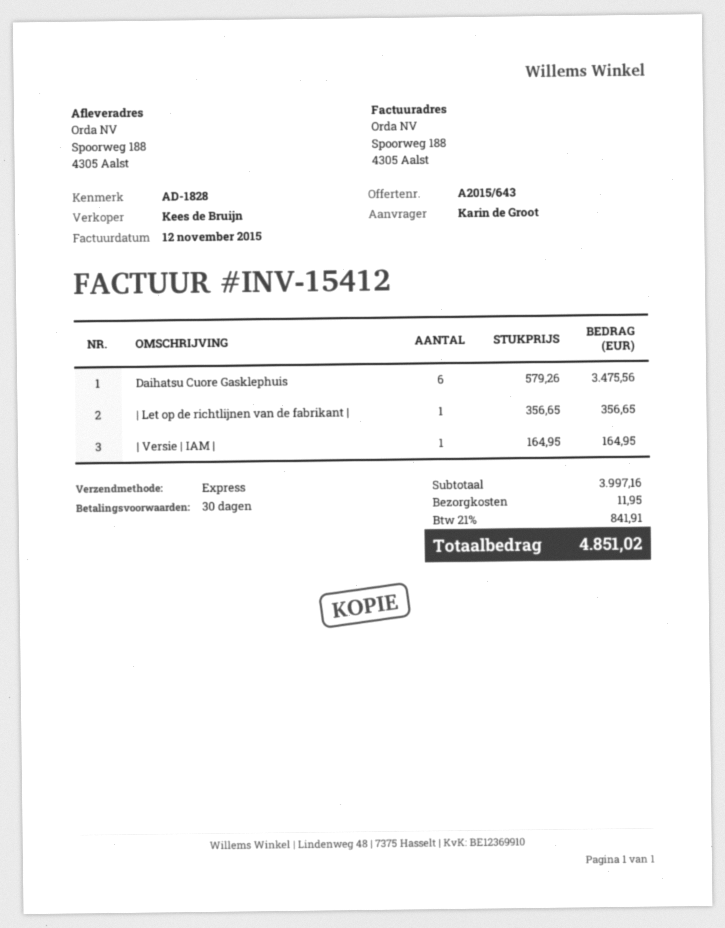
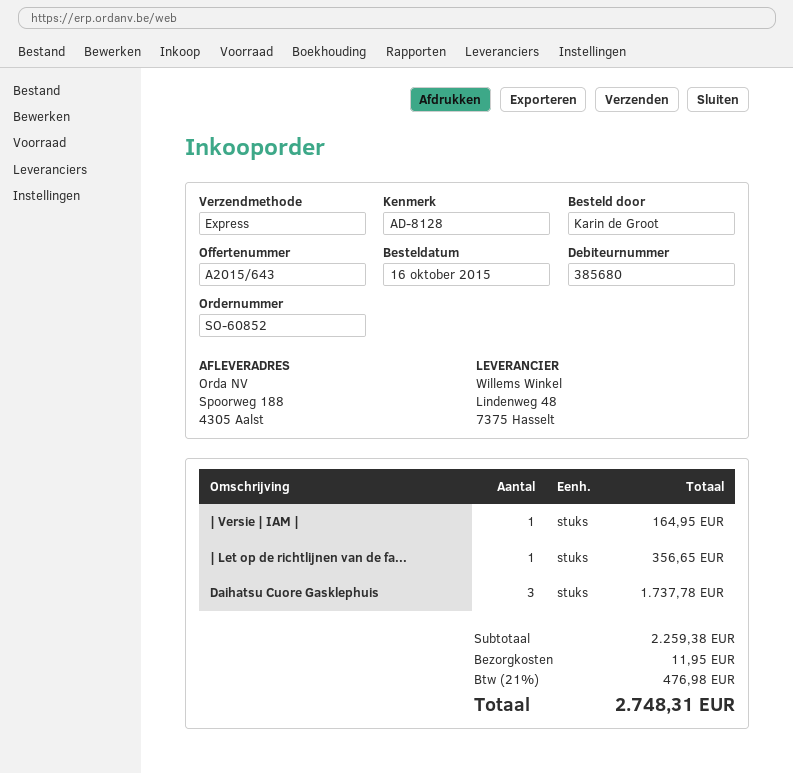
reference: AD-1828 -> AD-8128
Daihatsu Cuore Gasklephuis: 6 for 3475.56 -> 3 for 1737.78
subtotal: 3997.16 -> 2259.38
tax: 21% = 841.91 -> 21% = 476.98
total: 4851.02 -> 2748.31

